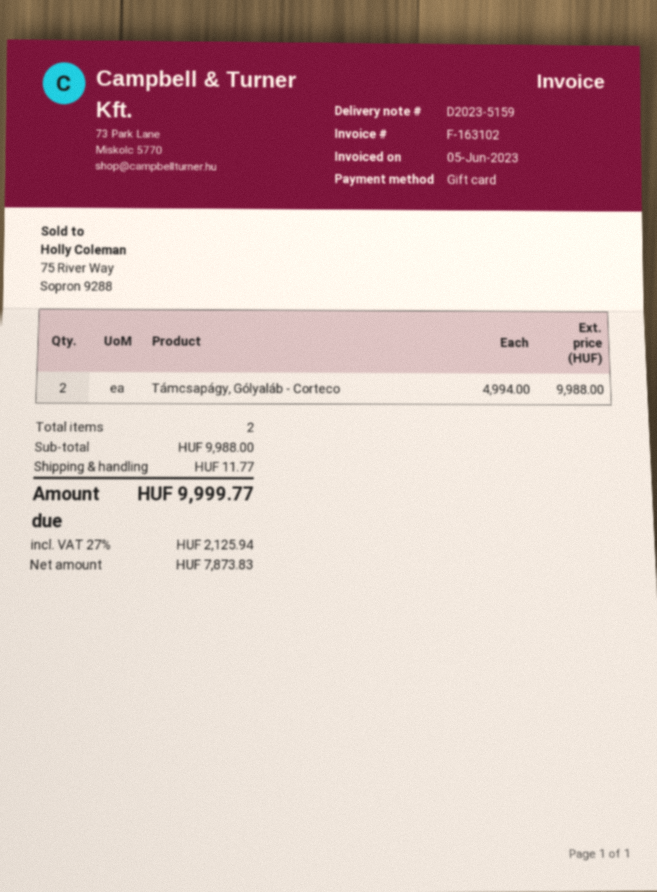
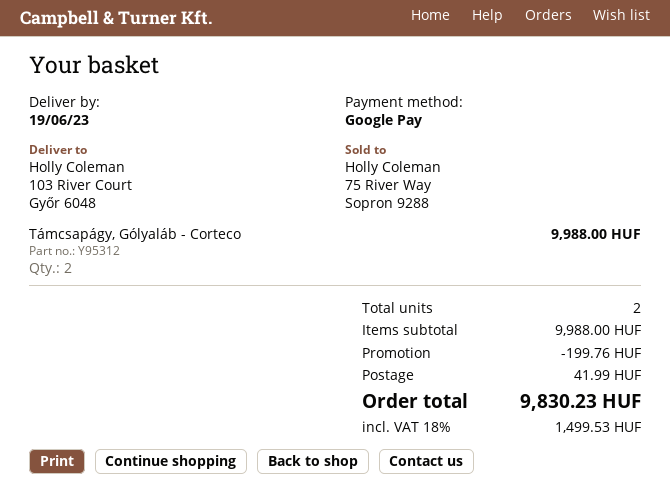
payment method: gift card -> Google Pay
discount: none -> 199.76
shipping: 11.77 -> 41.99
tax: 27% = 2125.94 -> 18% = 1499.53
total: 9999.77 -> 9830.23

